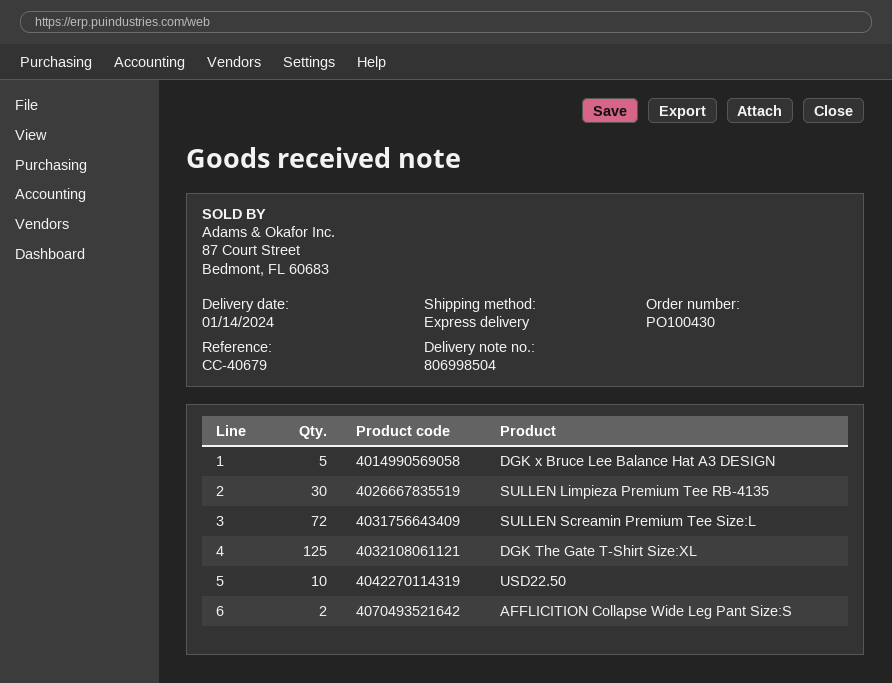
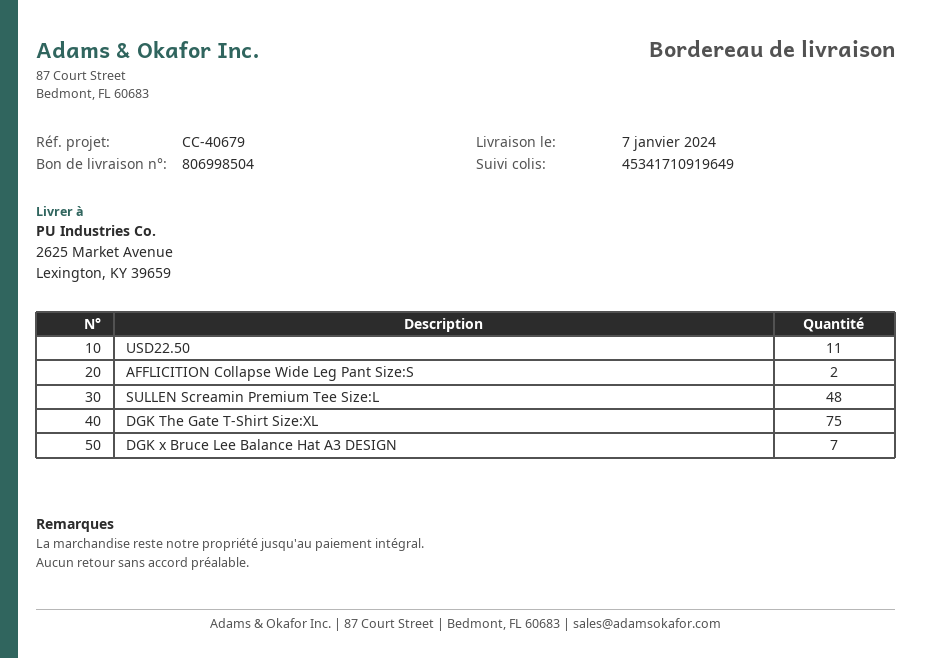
delivery date: 2024-01-14 -> 2024-01-07
DGK x Bruce Lee Balance Hat A3 DESIGN: 5 -> 7
SULLEN Limpieza Premium Tee RB-4135: 30 -> none
SULLEN Screamin Premium Tee Size:L: 72 -> 48
DGK The Gate T-Shirt Size:XL: 125 -> 75
USD22.50: 10 -> 11

